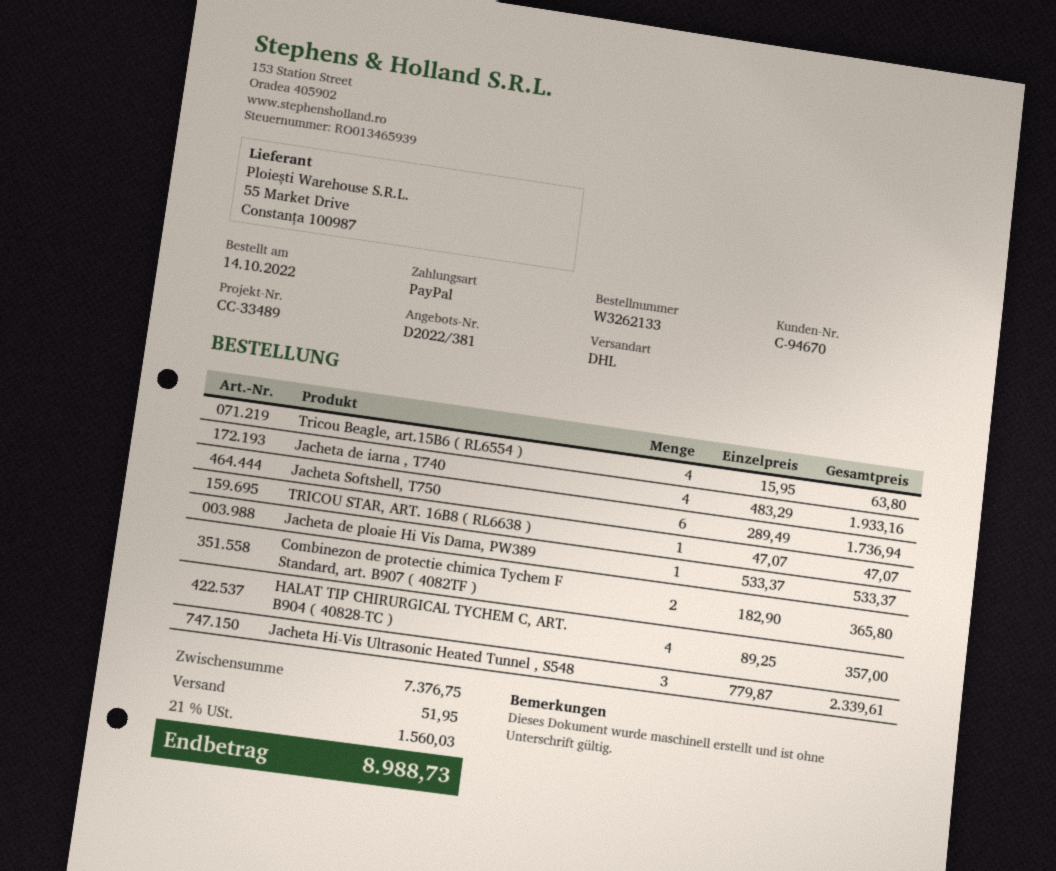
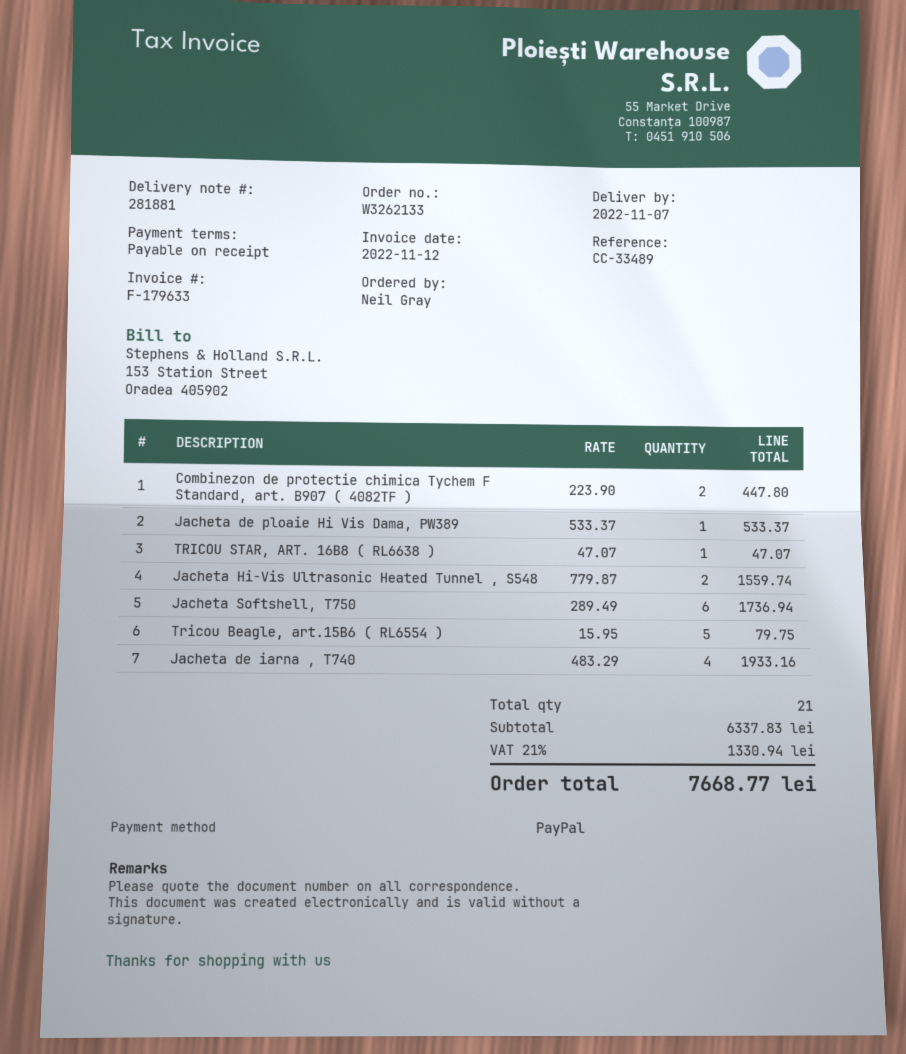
Tricou Beagle, art.15B6 ( RL6554 ): 4 x 15.95 = 63.80 -> 5 x 15.95 = 79.75
Combinezon de protectie chimica Tychem F Standard, art. B907 ( 4082TF ): 2 x 182.90 = 365.80 -> 2 x 223.90 = 447.80
HALAT TIP CHIRURGICAL TYCHEM C, ART. B904 ( 40828-TC ): 4 x 89.25 = 357.00 -> none
Jacheta Hi-Vis Ultrasonic Heated Tunnel , S548: 3 x 779.87 = 2339.61 -> 2 x 779.87 = 1559.74
subtotal: 7376.75 -> 6337.83
shipping: 51.95 -> none
tax: 21% = 1560.03 -> 21% = 1330.94
total: 8988.73 -> 7668.77

